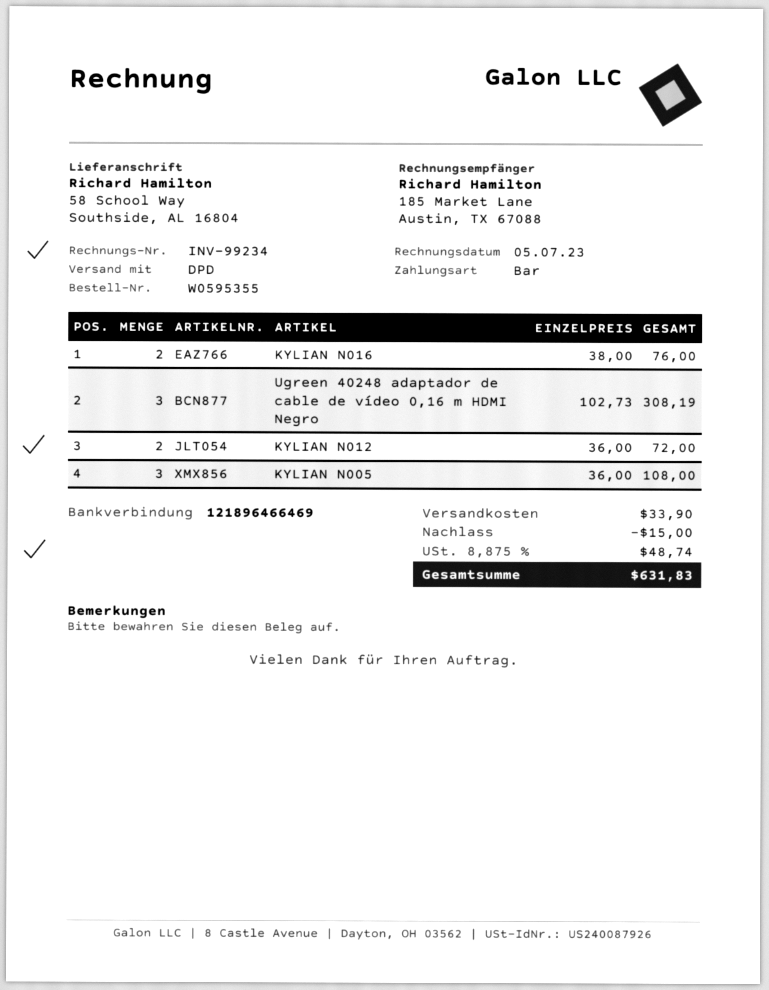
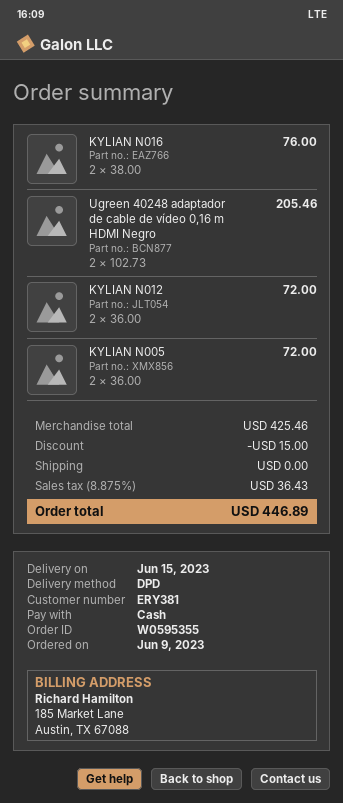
Ugreen 40248 adaptador de cable de vídeo 0,16 m HDMI Negro: 3 x 102.73 = 308.19 -> 2 x 102.73 = 205.46
KYLIAN N005: 3 x 36.00 = 108.00 -> 2 x 36.00 = 72.00
shipping: 33.90 -> 0.00
tax: 8.875% = 48.74 -> 8.875% = 36.43
total: 631.83 -> 446.89

